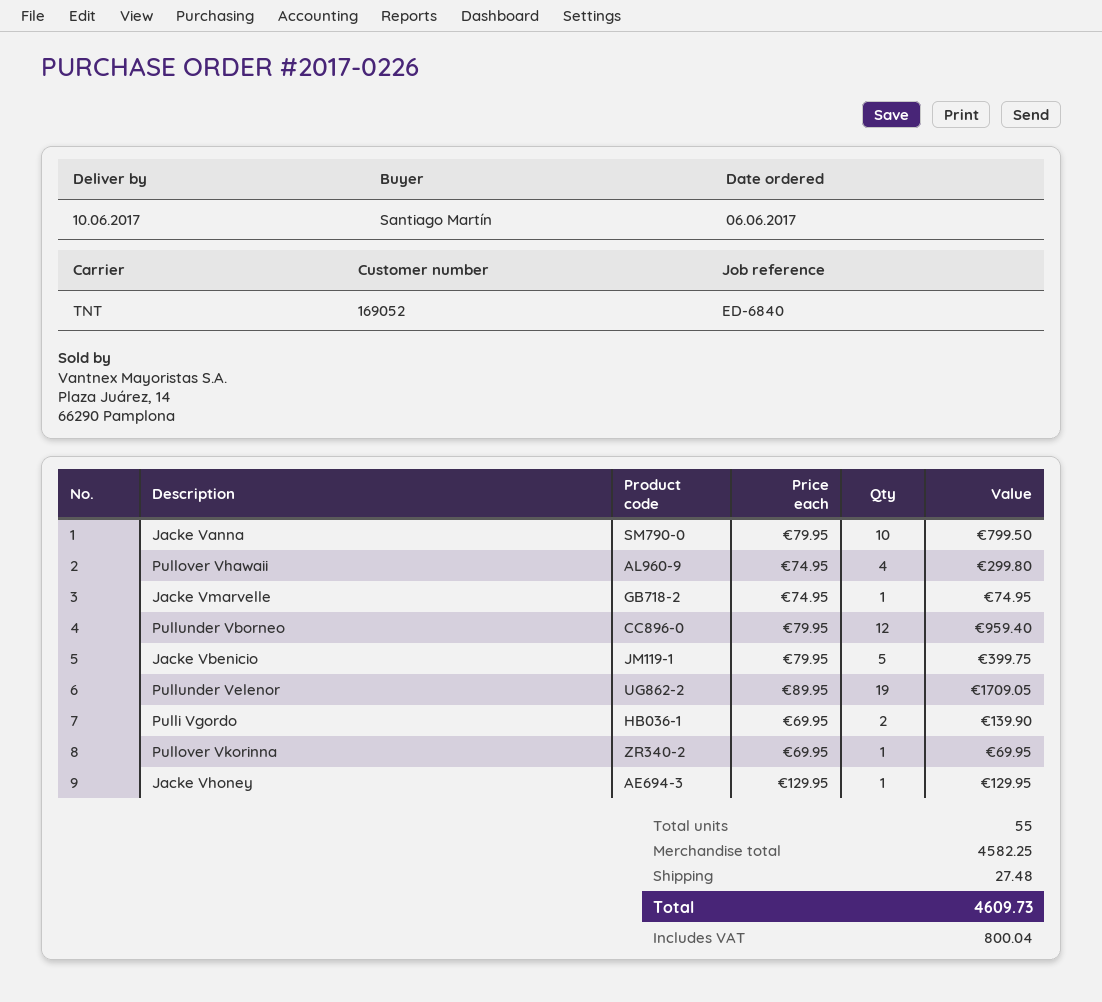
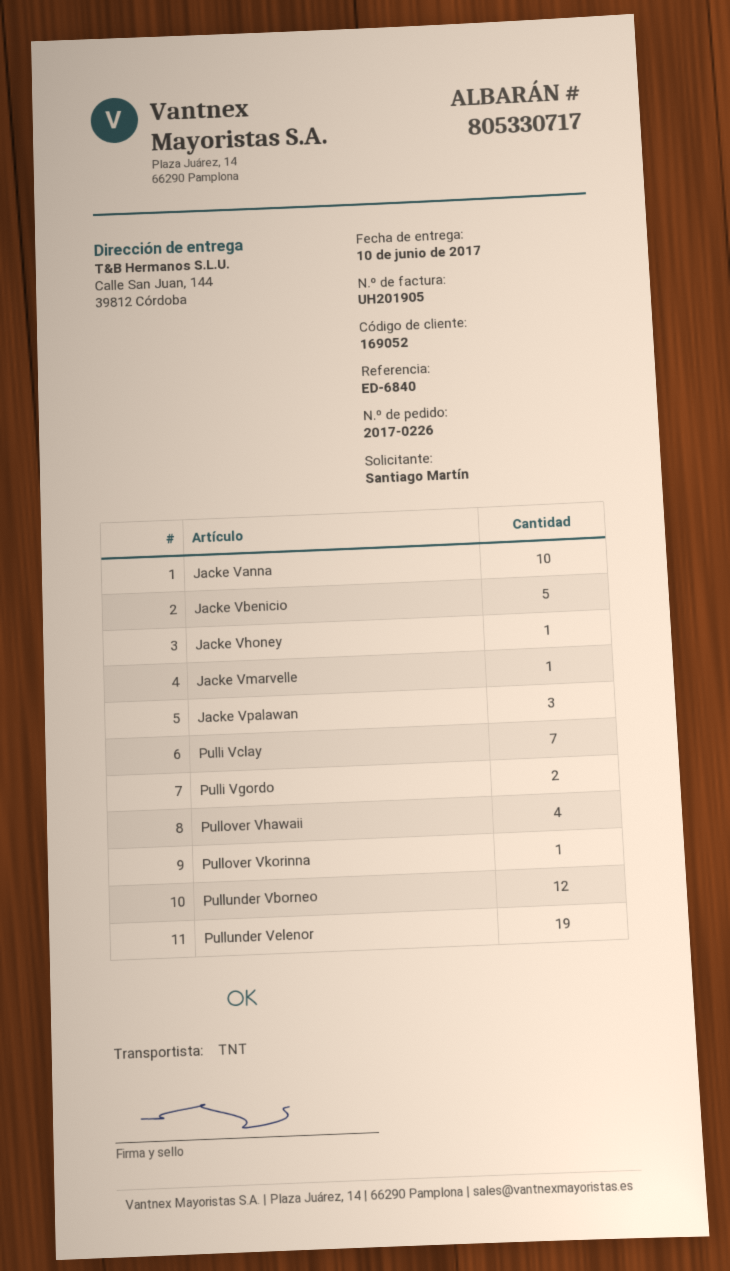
Jacke Vpalawan: none -> 3
Pulli Vclay: none -> 7

